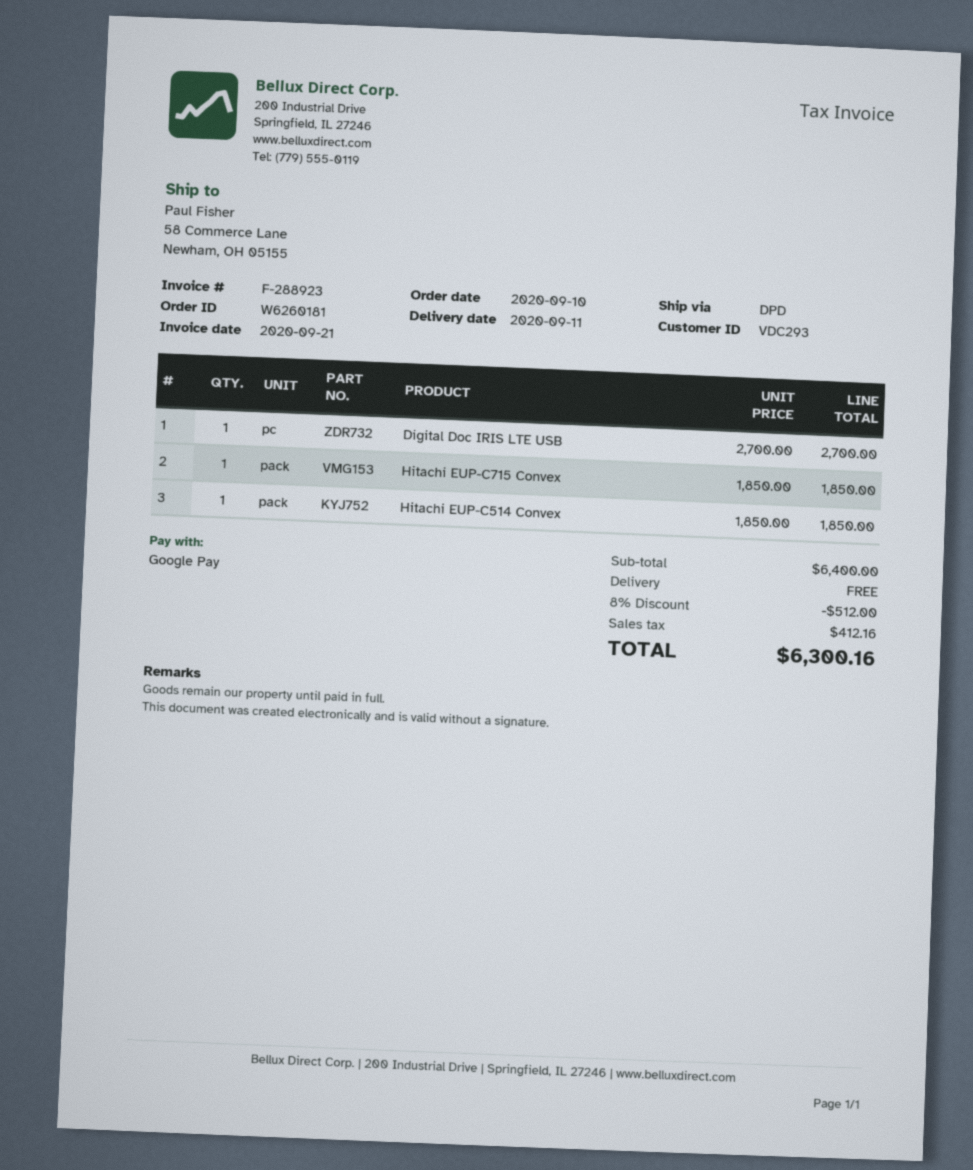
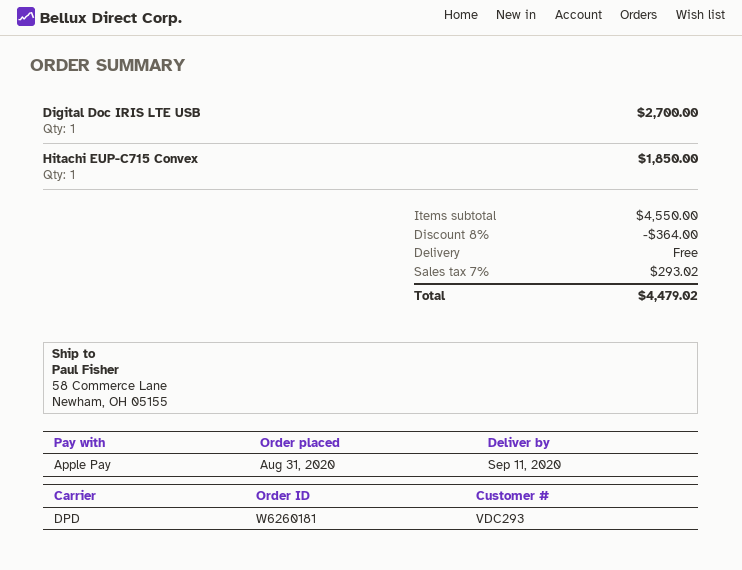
order date: 2020-09-10 -> 2020-08-31
payment method: Google Pay -> Apple Pay
Hitachi EUP-C514 Convex: 1 for 1850.00 -> none
subtotal: 6400.00 -> 4550.00
discount: 8% = 512.00 -> 8% = 364.00
tax: 412.16 -> 293.02
total: 6300.16 -> 4479.02

